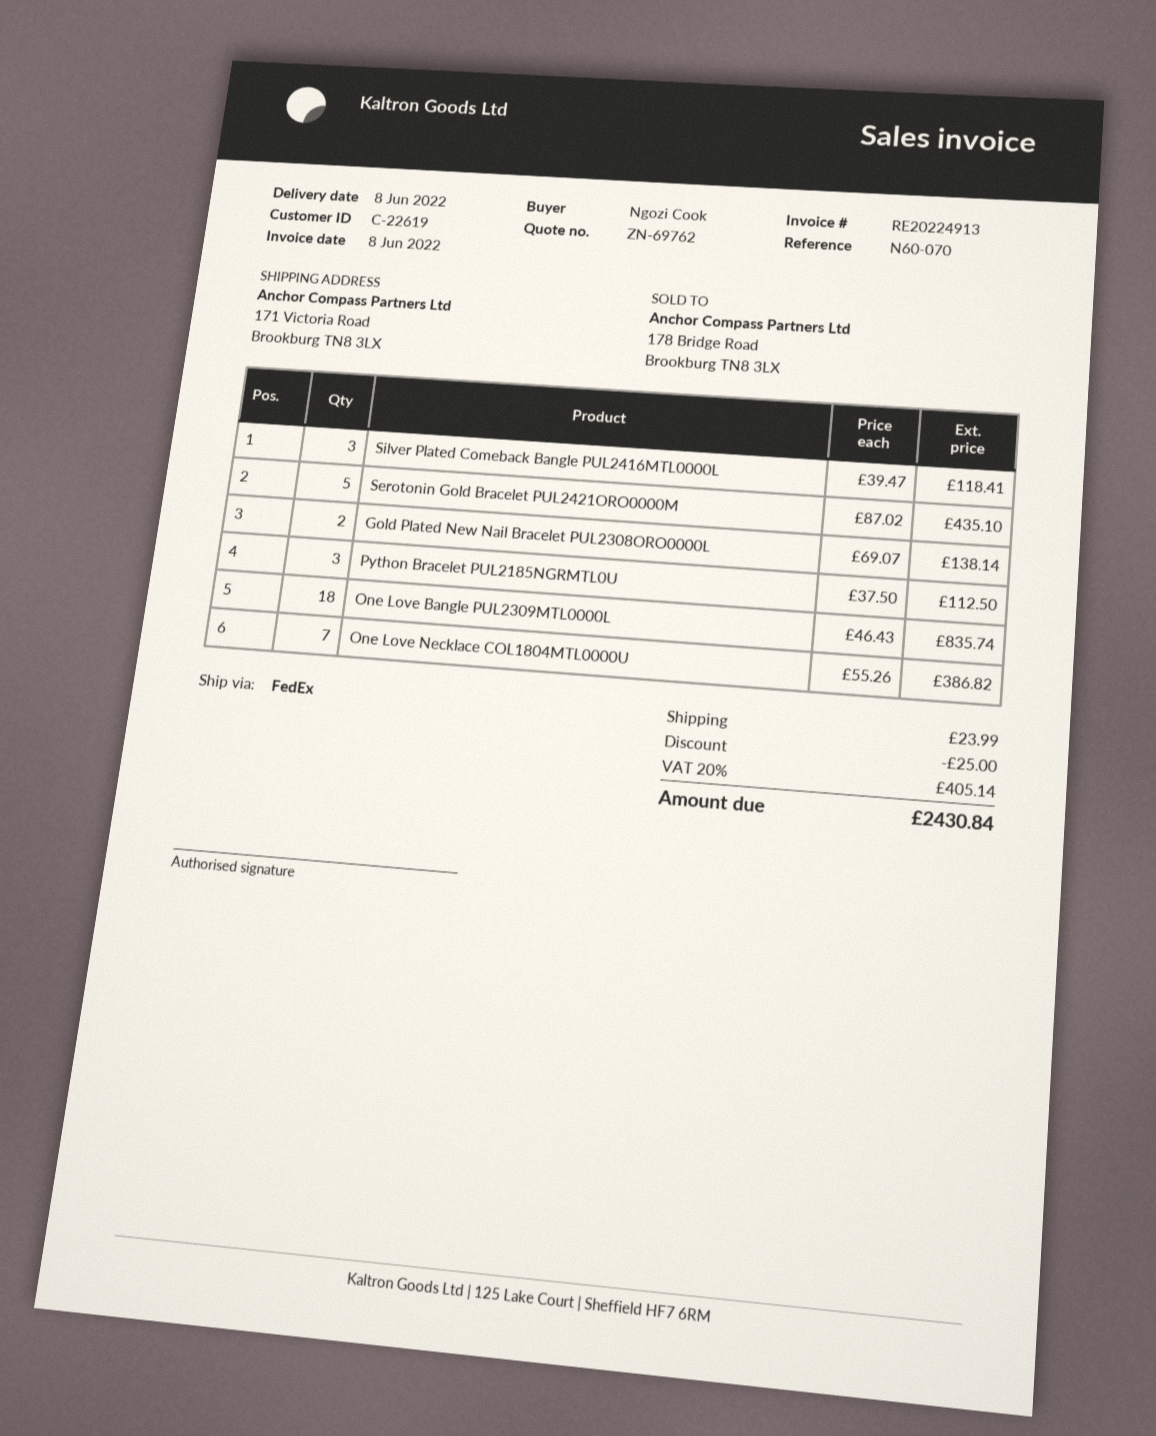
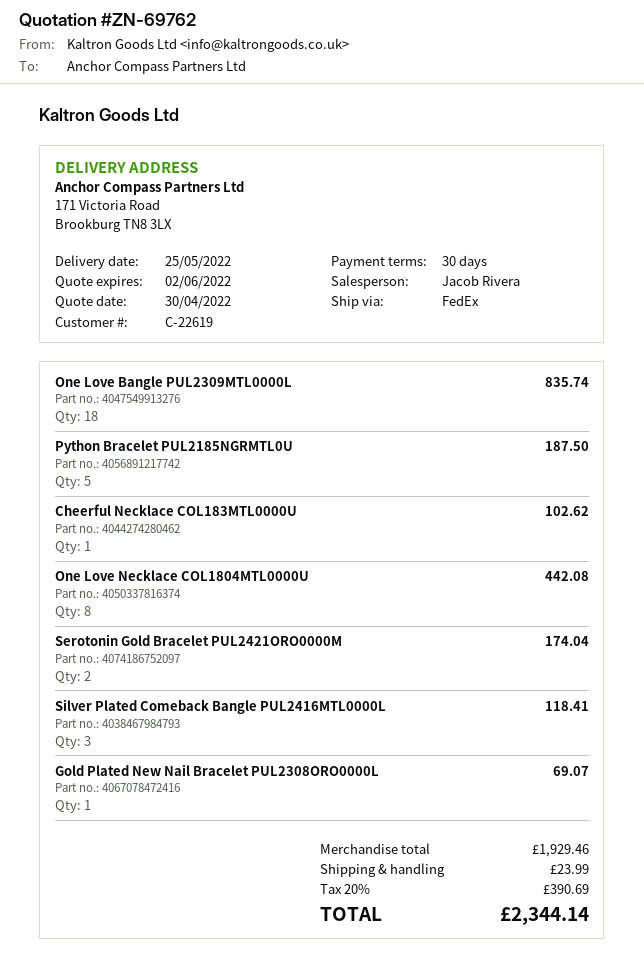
delivery date: 2022-06-08 -> 2022-05-25
Serotonin Gold Bracelet PUL2421ORO0000M: 5 for 435.10 -> 2 for 174.04
Gold Plated New Nail Bracelet PUL2308ORO0000L: 2 for 138.14 -> 1 for 69.07
Python Bracelet PUL2185NGRMTL0U: 3 for 112.50 -> 5 for 187.50
One Love Necklace COL1804MTL0000U: 7 for 386.82 -> 8 for 442.08
Cheerful Necklace COL183MTL0000U: none -> 1 for 102.62
discount: 25.00 -> none
tax: 20% = 405.14 -> 20% = 390.69
total: 2430.84 -> 2344.14

